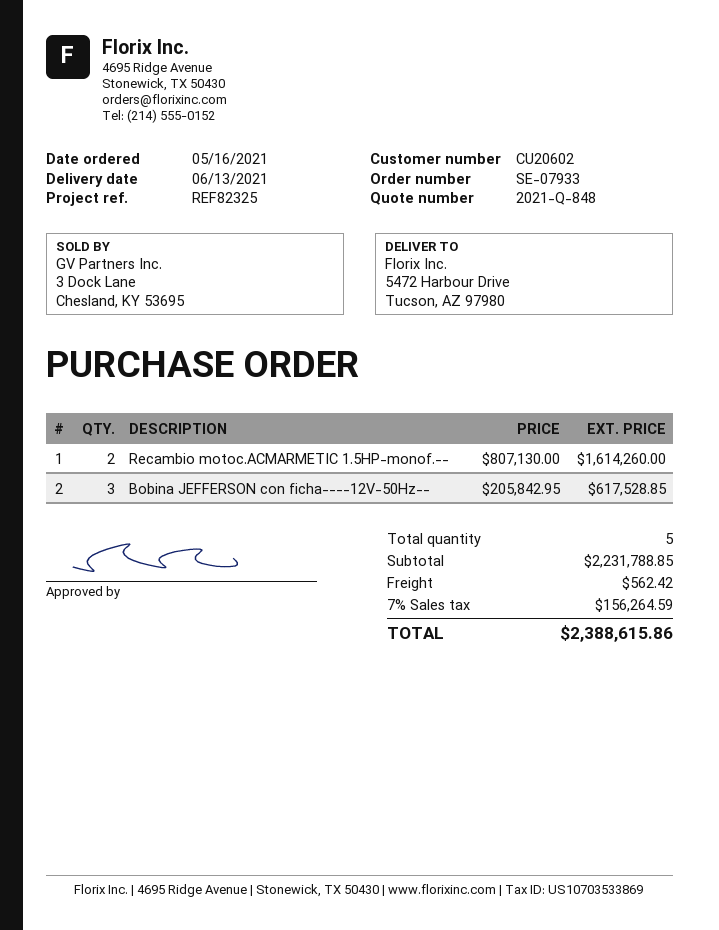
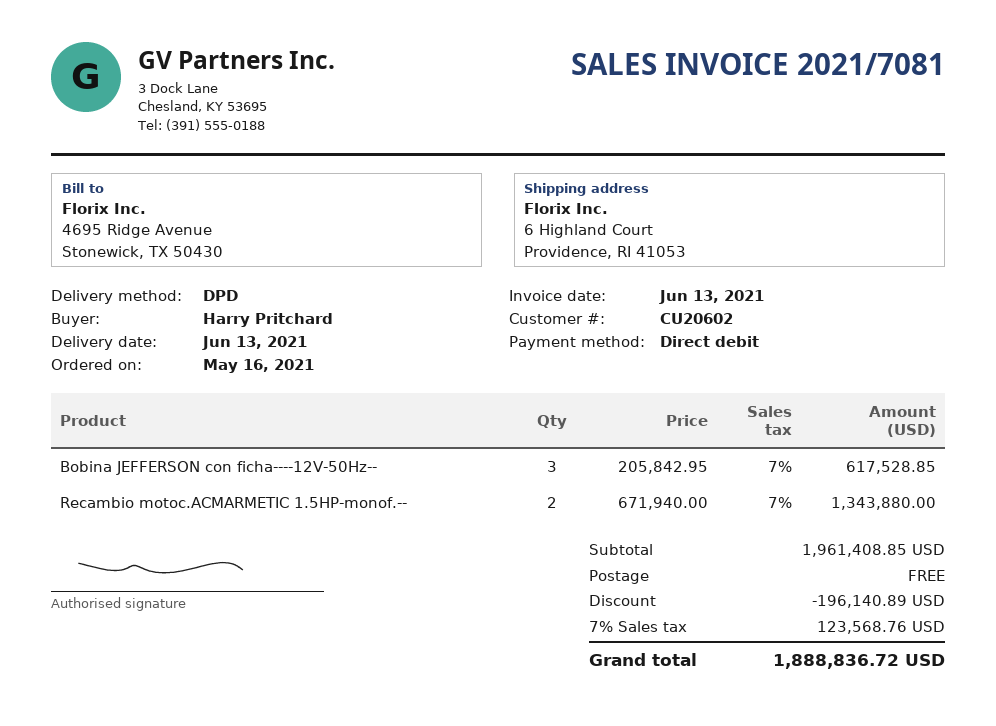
ship to: 5472 Harbour Drive, Tucson, AZ 97980 -> 6 Highland Court, Providence, RI 41053
Recambio motoc.ACMARMETIC 1.5HP-monof.--: 2 x 807130.00 = 1614260.00 -> 2 x 671940.00 = 1343880.00
subtotal: 2231788.85 -> 1961408.85
discount: none -> 196140.89
shipping: 562.42 -> 0.00
tax: 7% = 156264.59 -> 7% = 123568.76
total: 2388615.86 -> 1888836.72

